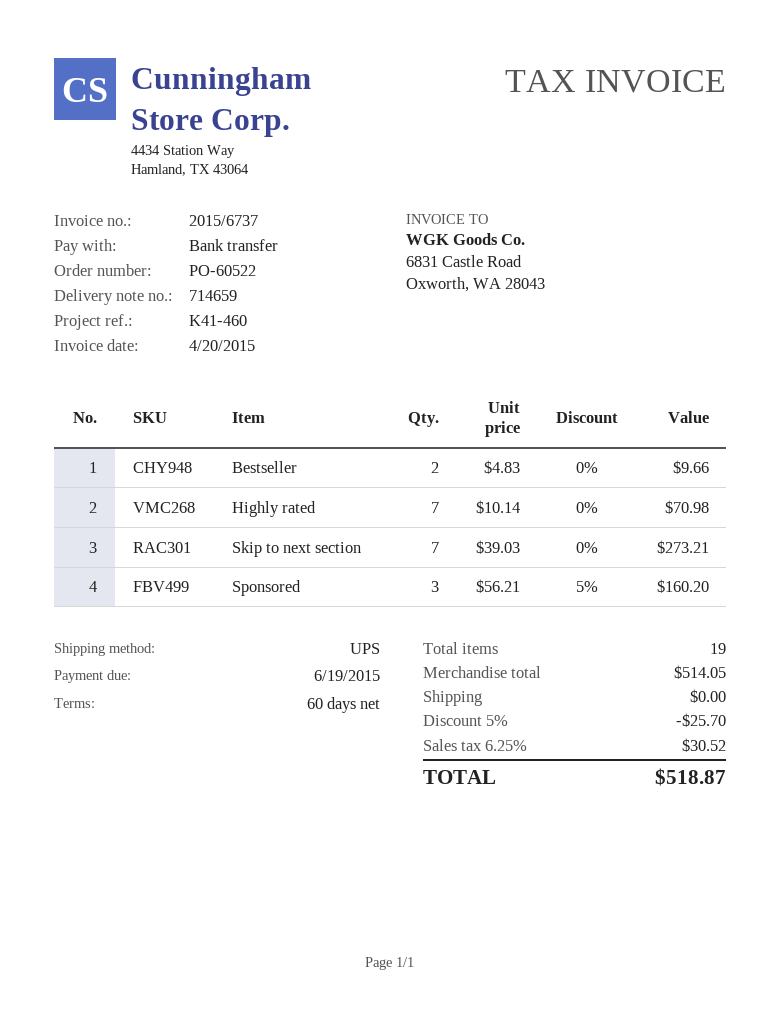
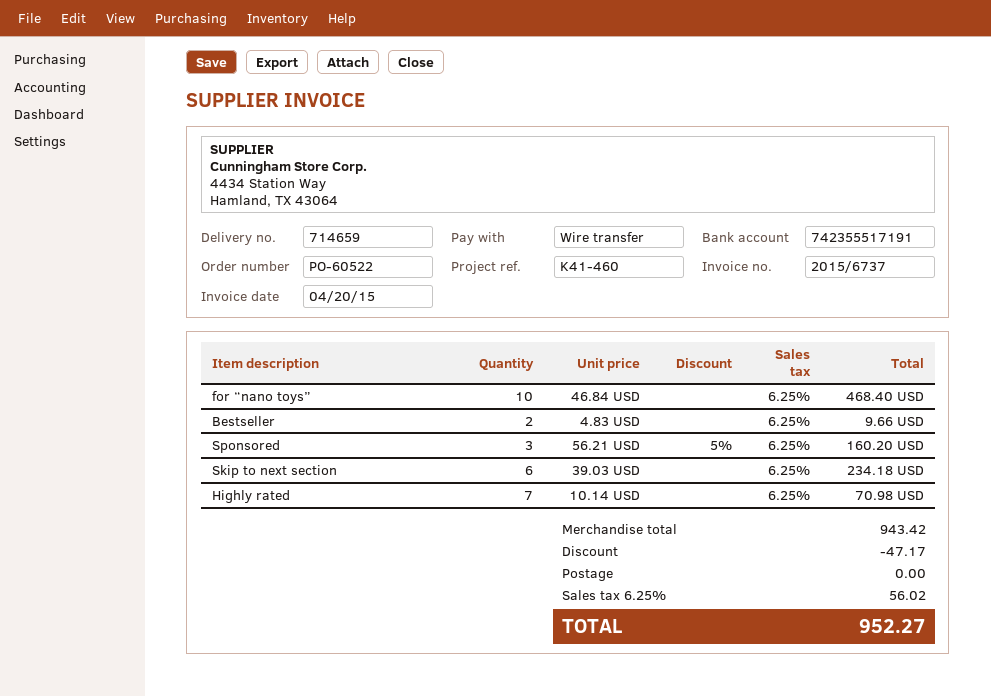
Skip to next section: 7 x 39.03 = 273.21 -> 6 x 39.03 = 234.18
for “nano toys”: none -> 10 x 46.84 = 468.40
subtotal: 514.05 -> 943.42
discount: 25.70 -> 47.17
tax: 6.25% = 30.52 -> 6.25% = 56.02
total: 518.87 -> 952.27

